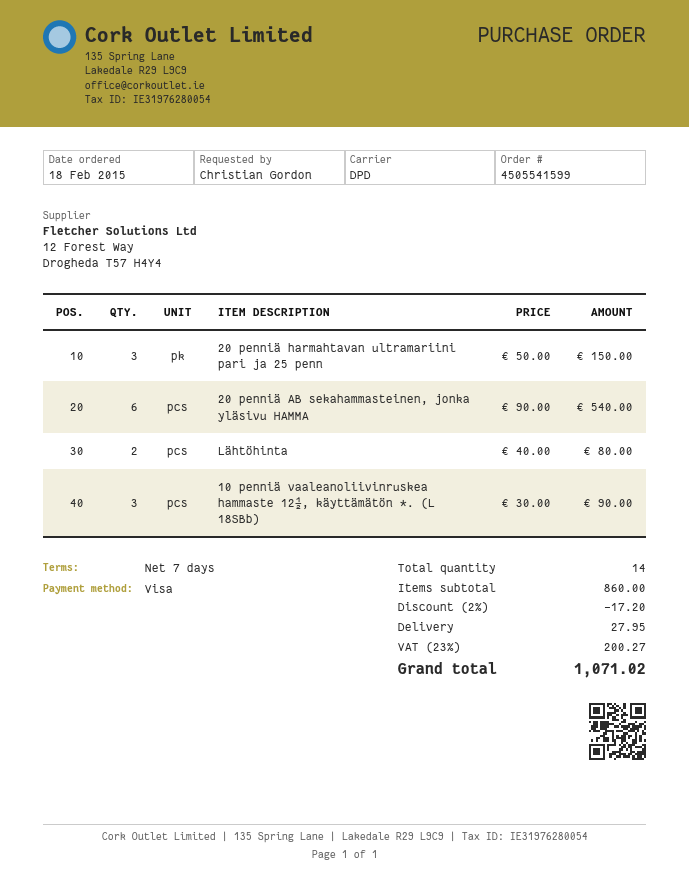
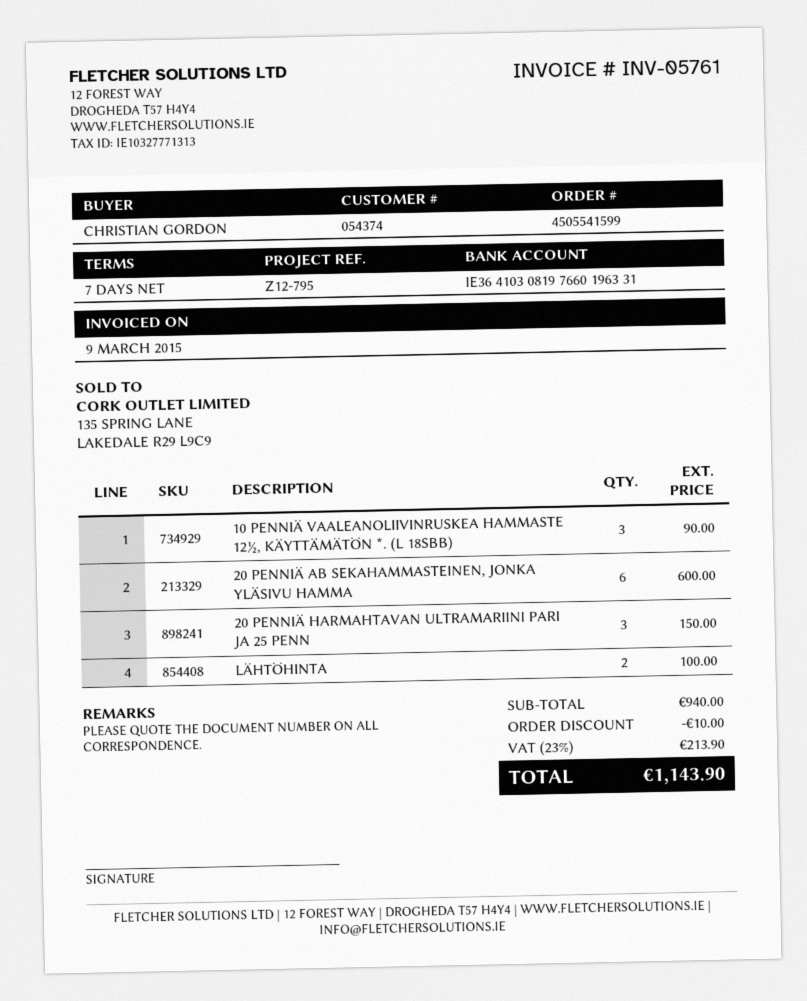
20 penniä AB sekahammasteinen, jonka yläsivu HAMMA: 6 for 540.00 -> 6 for 600.00
Lähtöhinta: 2 for 80.00 -> 2 for 100.00
subtotal: 860.00 -> 940.00
discount: 17.20 -> 10.00
shipping: 27.95 -> none
tax: 23% = 200.27 -> 23% = 213.90
total: 1071.02 -> 1143.90

